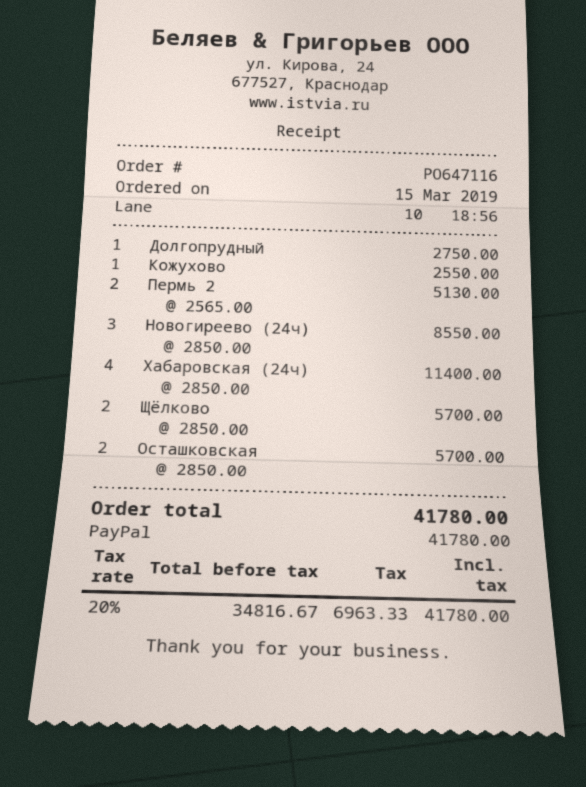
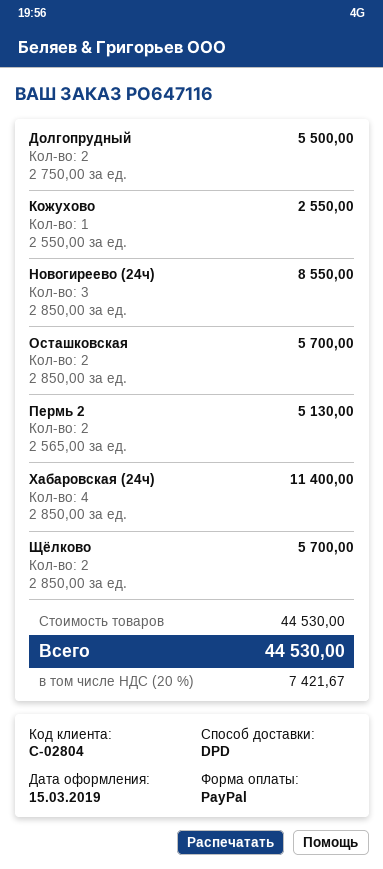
Долгопрудный: 1 x 2750.00 = 2750.00 -> 2 x 2750.00 = 5500.00
tax: 20% = 6963.33 -> 20% = 7421.67
total: 41780.00 -> 44530.00

